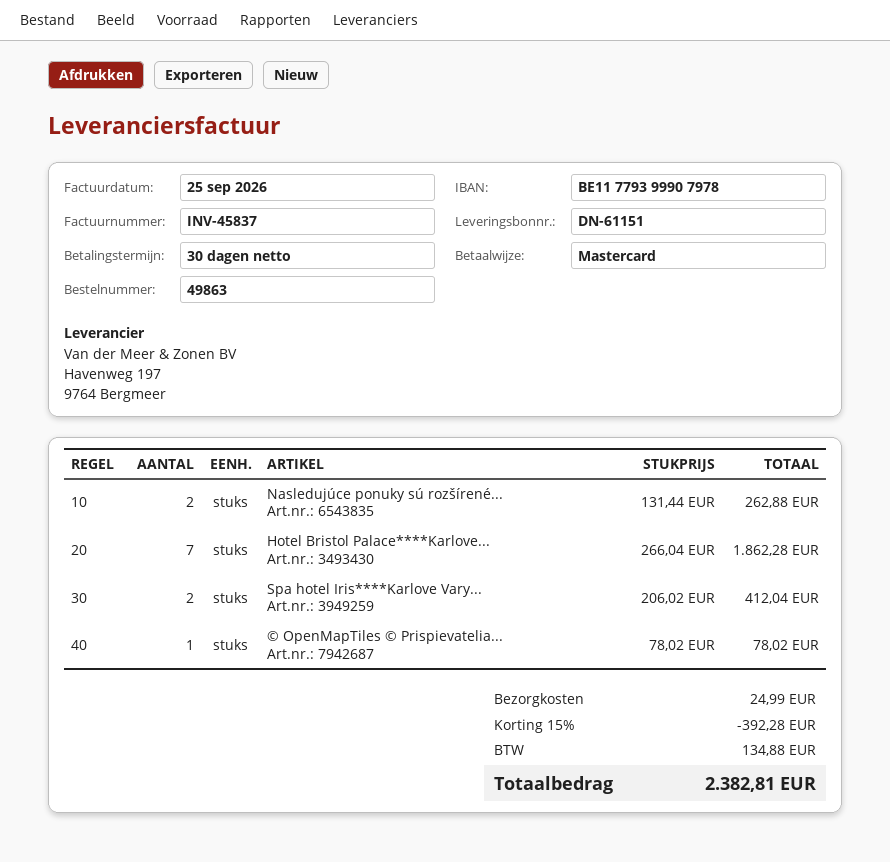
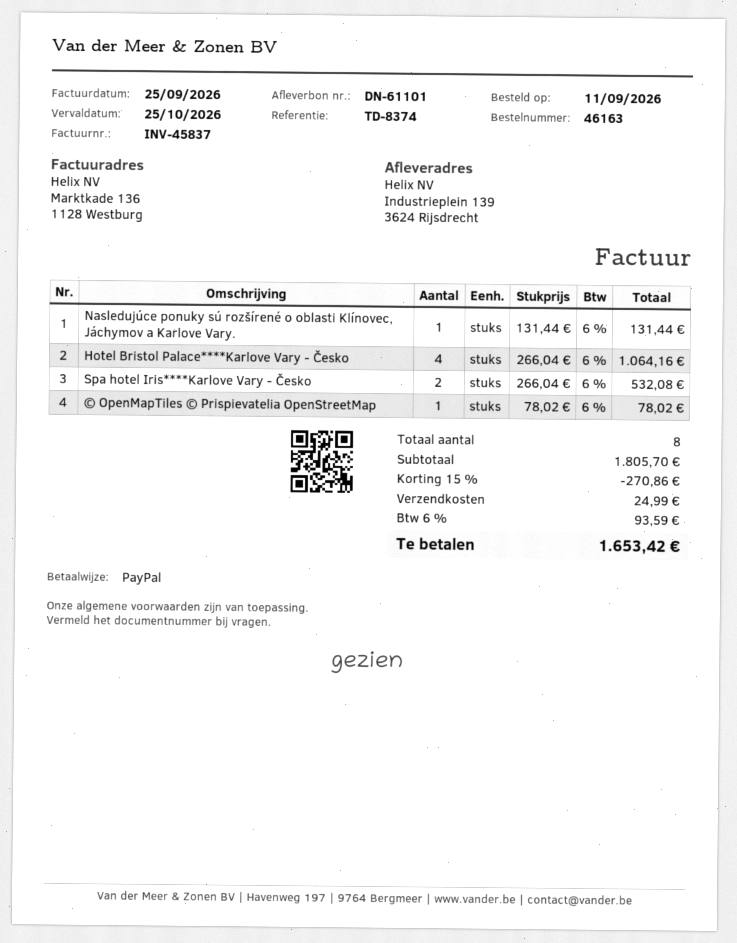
order number: 49863 -> 46163
delivery note number: DN-61151 -> DN-61101
payment method: Mastercard -> PayPal
Nasledujúce ponuky sú rozšírené...: 2 x 131.44 = 262.88 -> 1 x 131.44 = 131.44
Hotel Bristol Palace****Karlove...: 7 x 266.04 = 1862.28 -> 4 x 266.04 = 1064.16
Spa hotel Iris****Karlove Vary...: 2 x 206.02 = 412.04 -> 2 x 266.04 = 532.08
discount: 15% = 392.28 -> 15% = 270.86
tax: 134.88 -> 93.59
total: 2382.81 -> 1653.42

